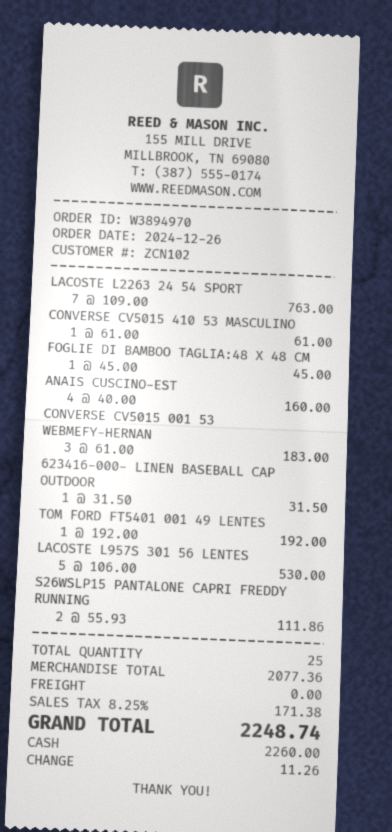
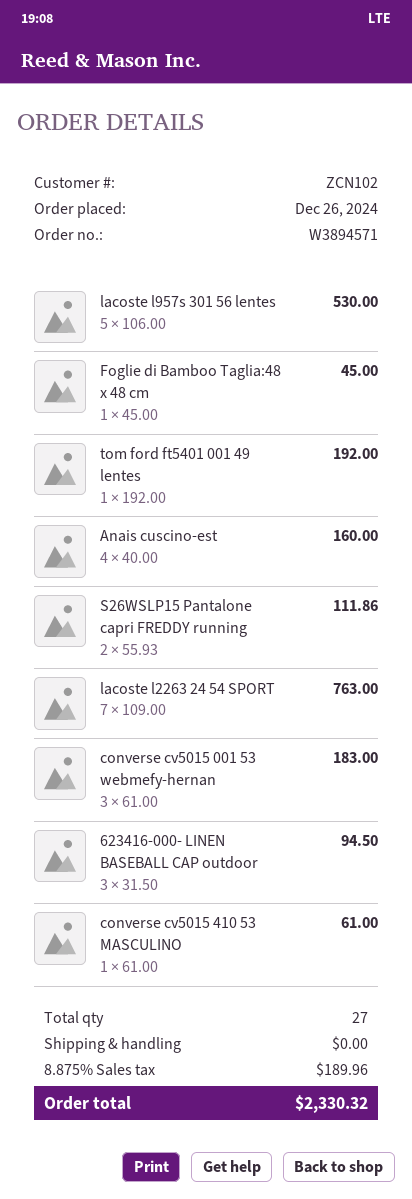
order number: W3894970 -> W3894571
623416-000- LINEN BASEBALL CAP OUTDOOR: 1 x 31.50 = 31.50 -> 3 x 31.50 = 94.50
total quantity: 25 -> 27
tax: 8.25% = 171.38 -> 8.875% = 189.96
total: 2248.74 -> 2330.32

